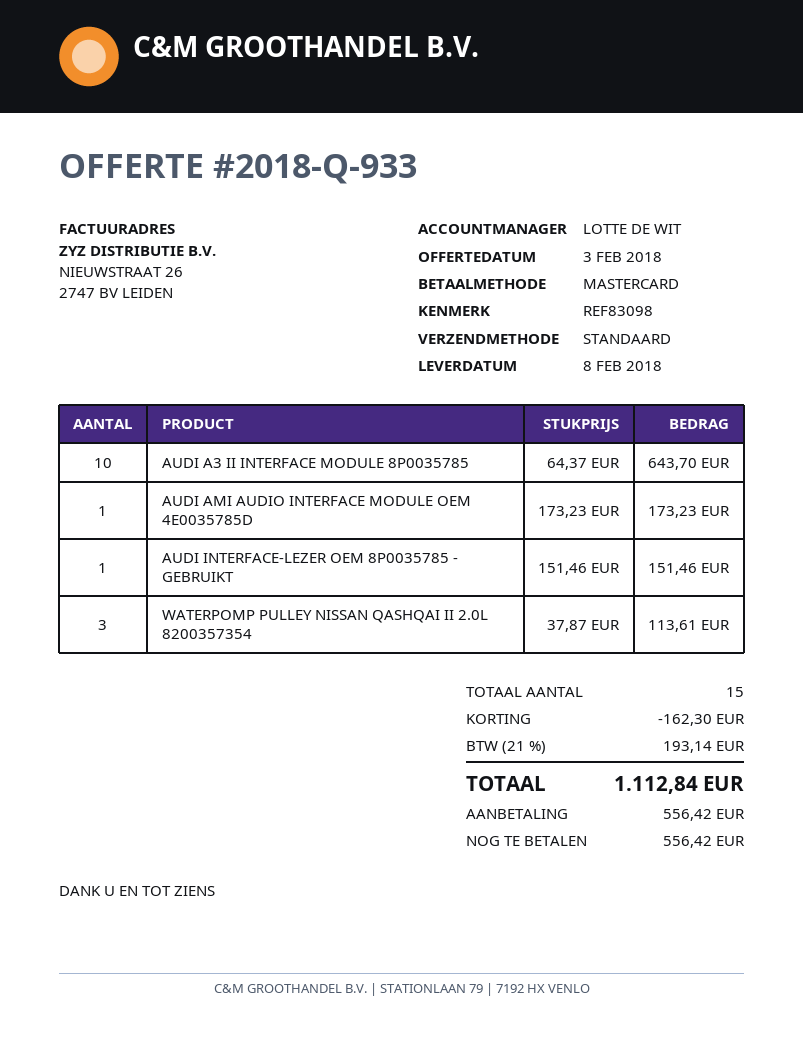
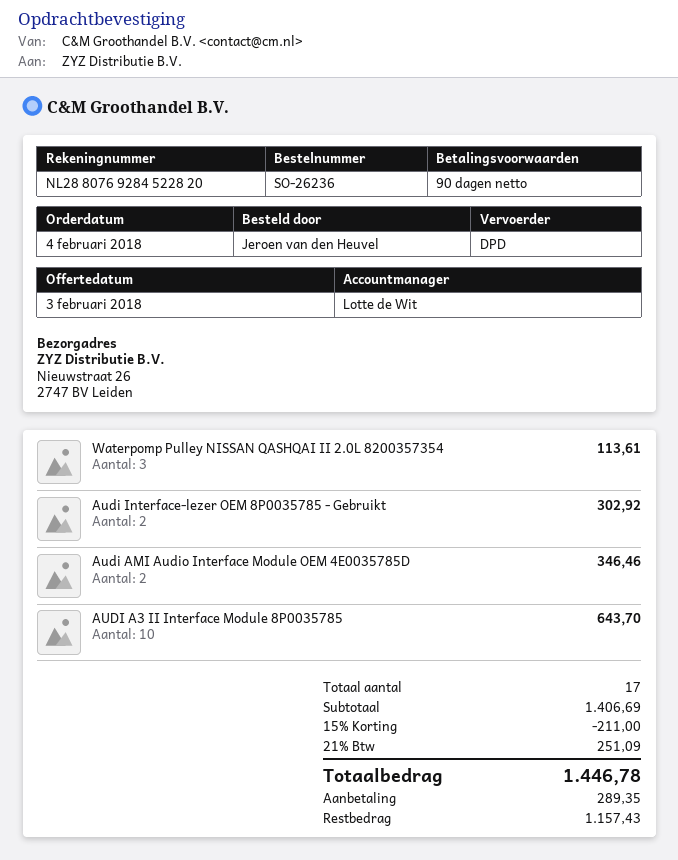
shipping method: standard -> DPD
AUDI AMI AUDIO INTERFACE MODULE OEM 4E0035785D: 1 for 173.23 -> 2 for 346.46
AUDI INTERFACE-LEZER OEM 8P0035785 - GEBRUIKT: 1 for 151.46 -> 2 for 302.92
total quantity: 15 -> 17
discount: 162.30 -> 211.00
tax: 21% = 193.14 -> 21% = 251.09
total: 1112.84 -> 1446.78
deposit: 556.42 -> 289.35
balance: 556.42 -> 1157.43

